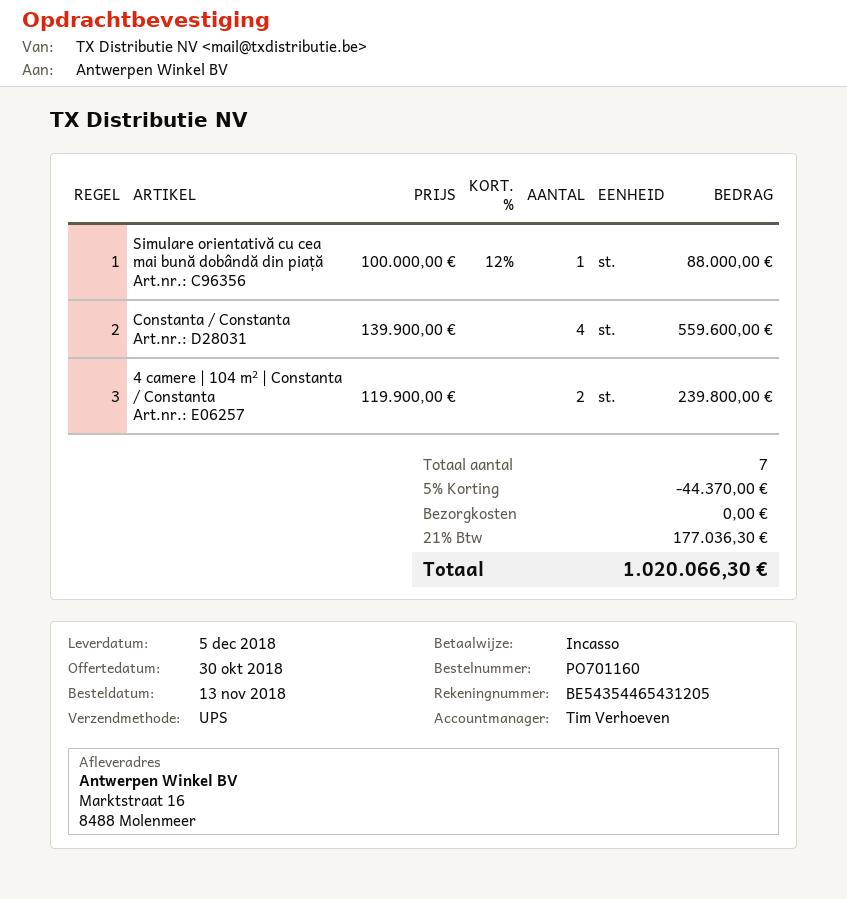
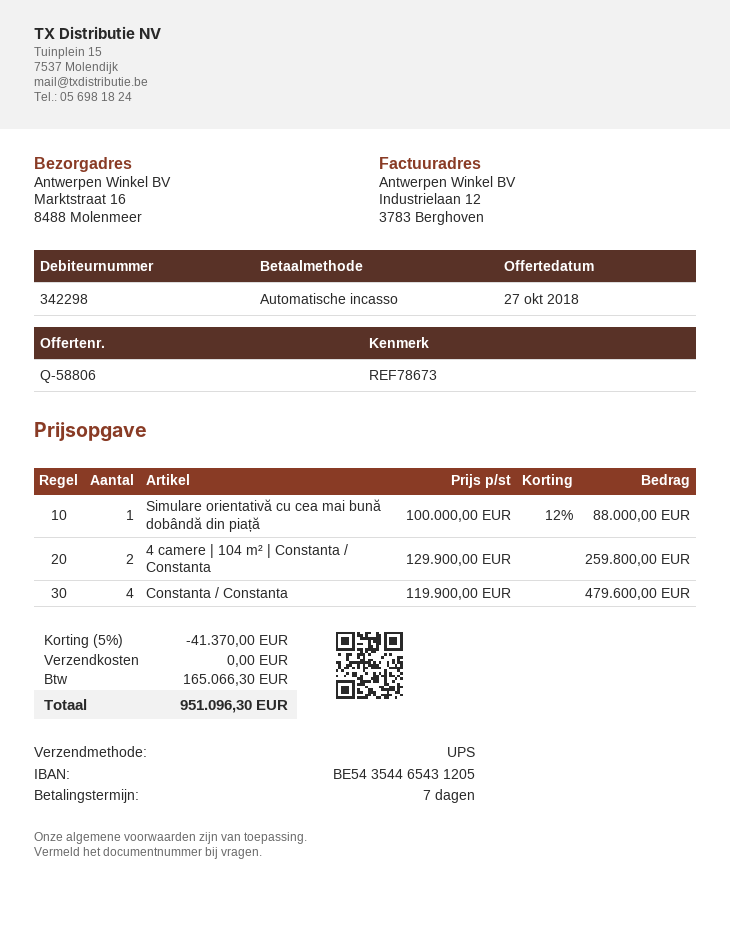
quote date: 2018-10-30 -> 2018-10-27
Constanta / Constanta: 4 x 139900.00 = 559600.00 -> 4 x 119900.00 = 479600.00
4 camere | 104 m² | Constanta / Constanta: 2 x 119900.00 = 239800.00 -> 2 x 129900.00 = 259800.00
discount: 5% = 44370.00 -> 5% = 41370.00
tax: 177036.30 -> 165066.30
total: 1020066.30 -> 951096.30

